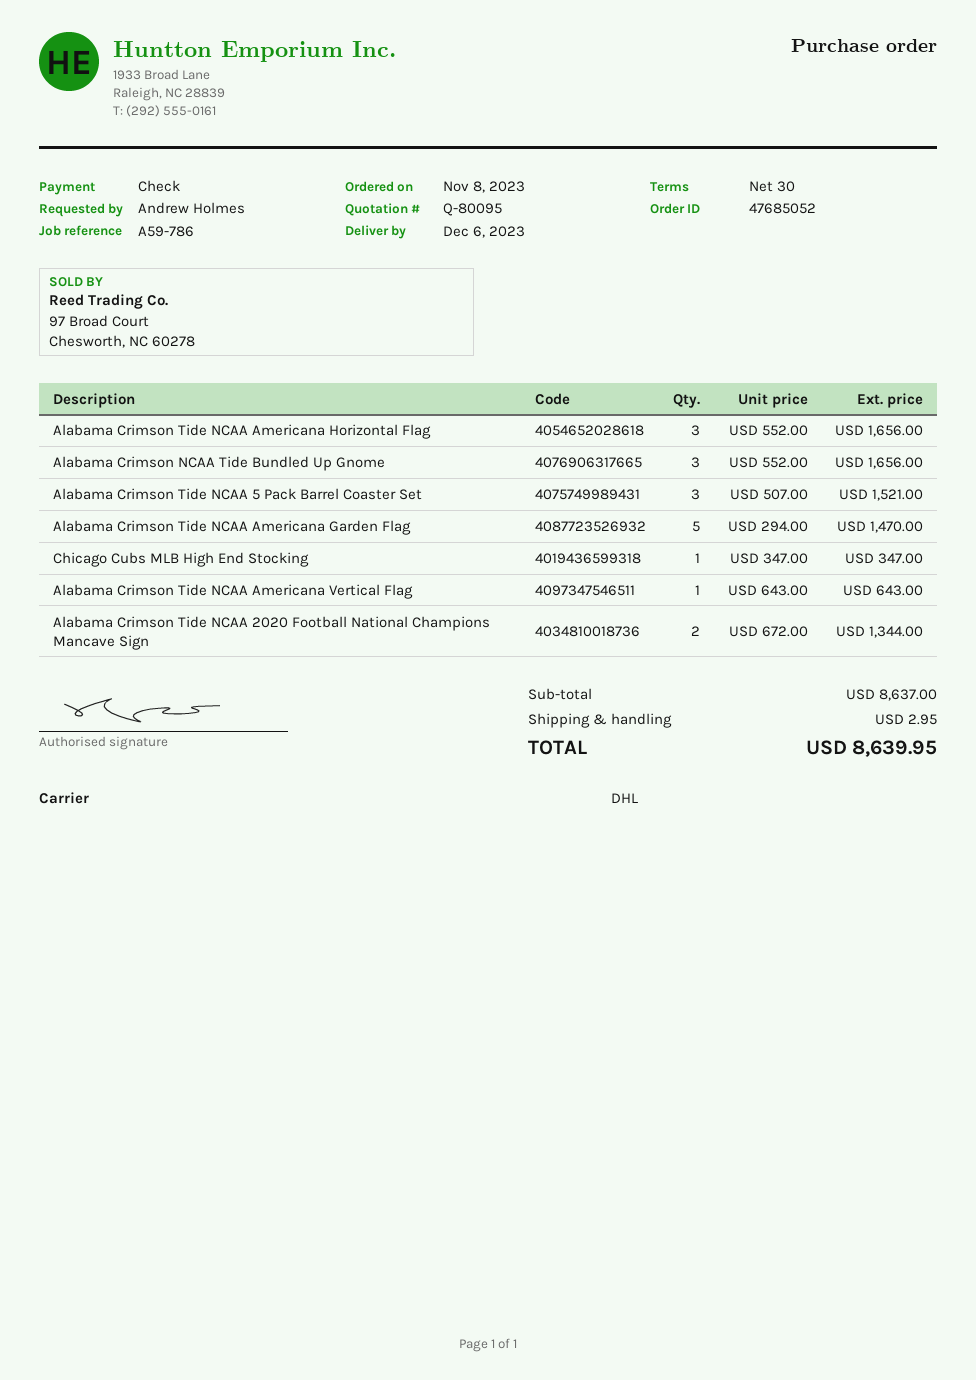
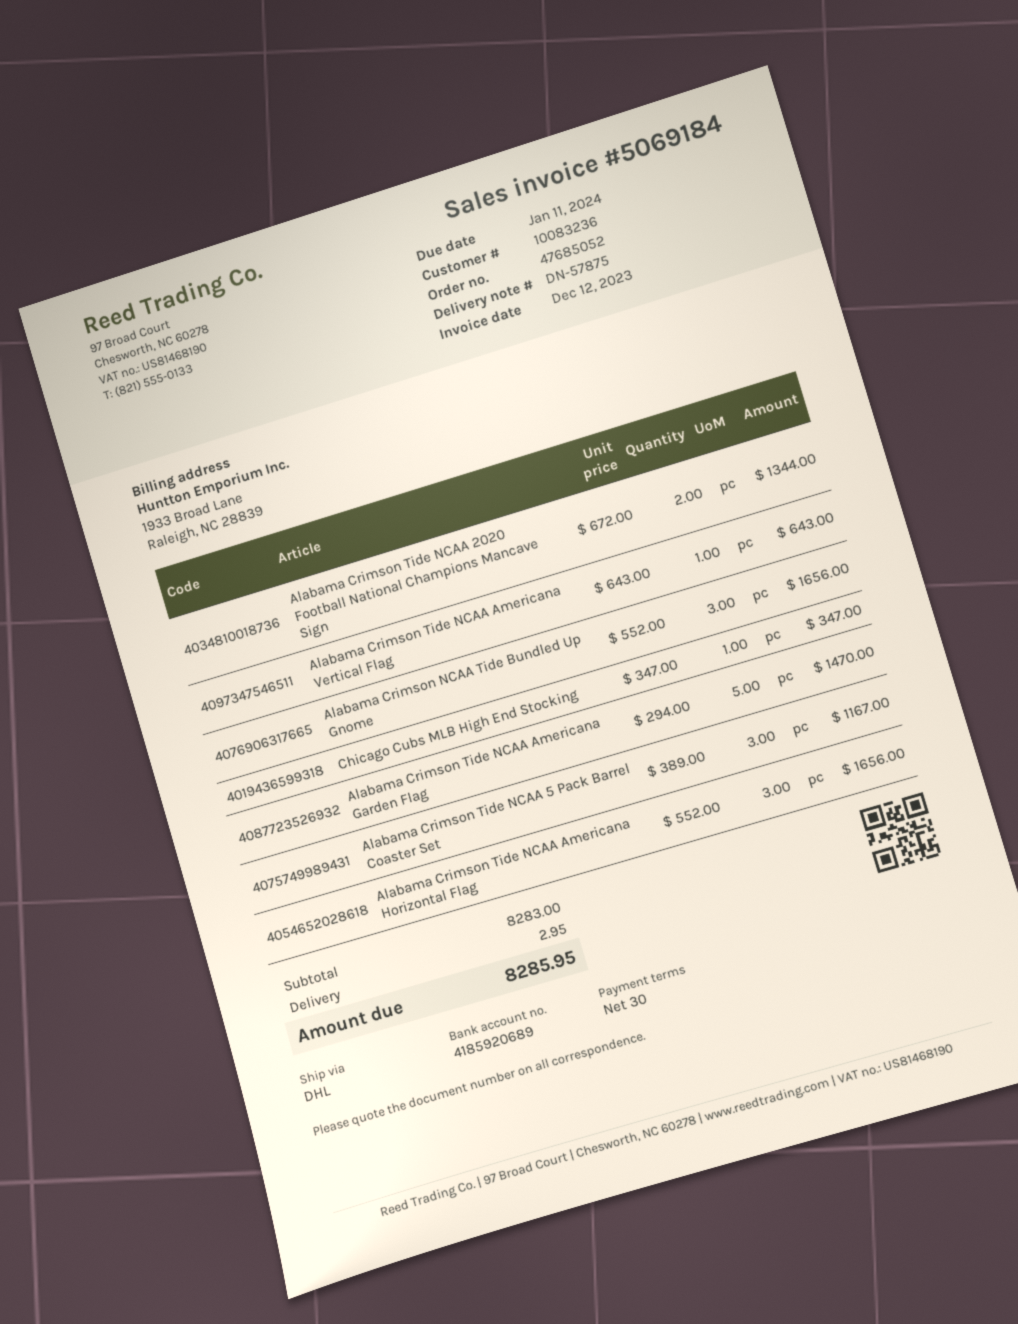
Alabama Crimson Tide NCAA 5 Pack Barrel Coaster Set: 3 x 507.00 = 1521.00 -> 3 x 389.00 = 1167.00
subtotal: 8637.00 -> 8283.00
total: 8639.95 -> 8285.95

